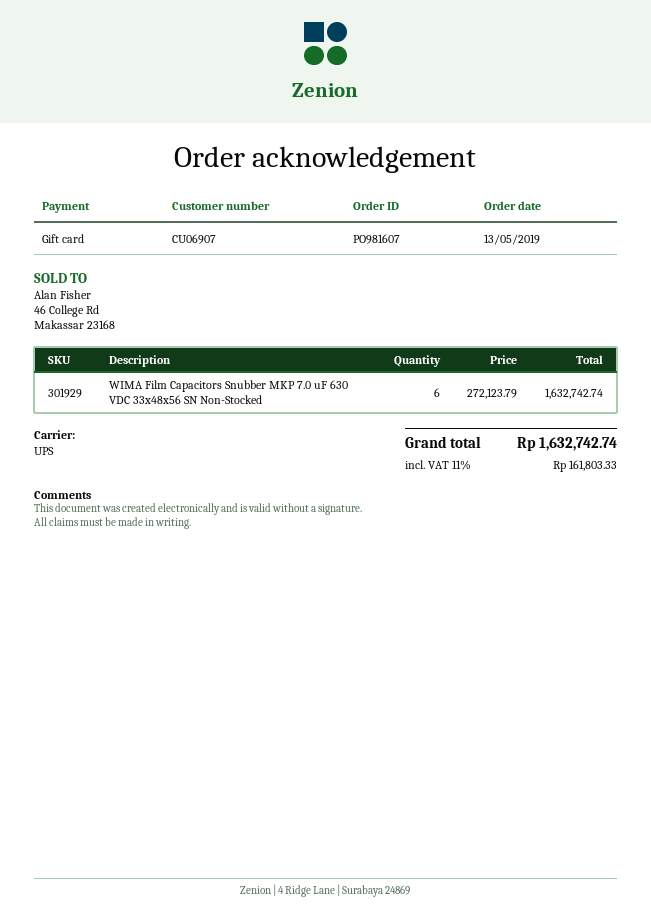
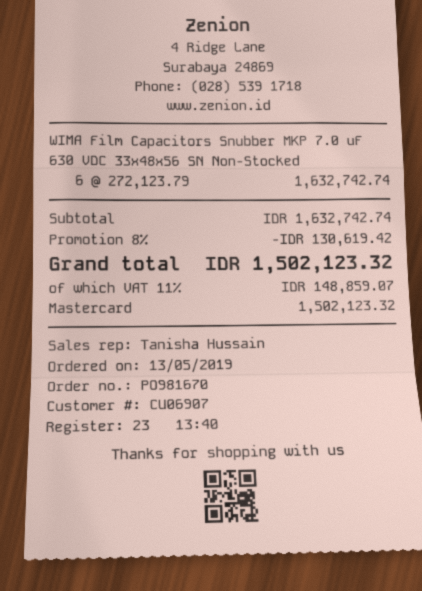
order number: PO981607 -> PO981670
payment method: gift card -> Mastercard
discount: none -> 8% = 130619.42
tax: 11% = 161803.33 -> 11% = 148859.07
total: 1632742.74 -> 1502123.32

